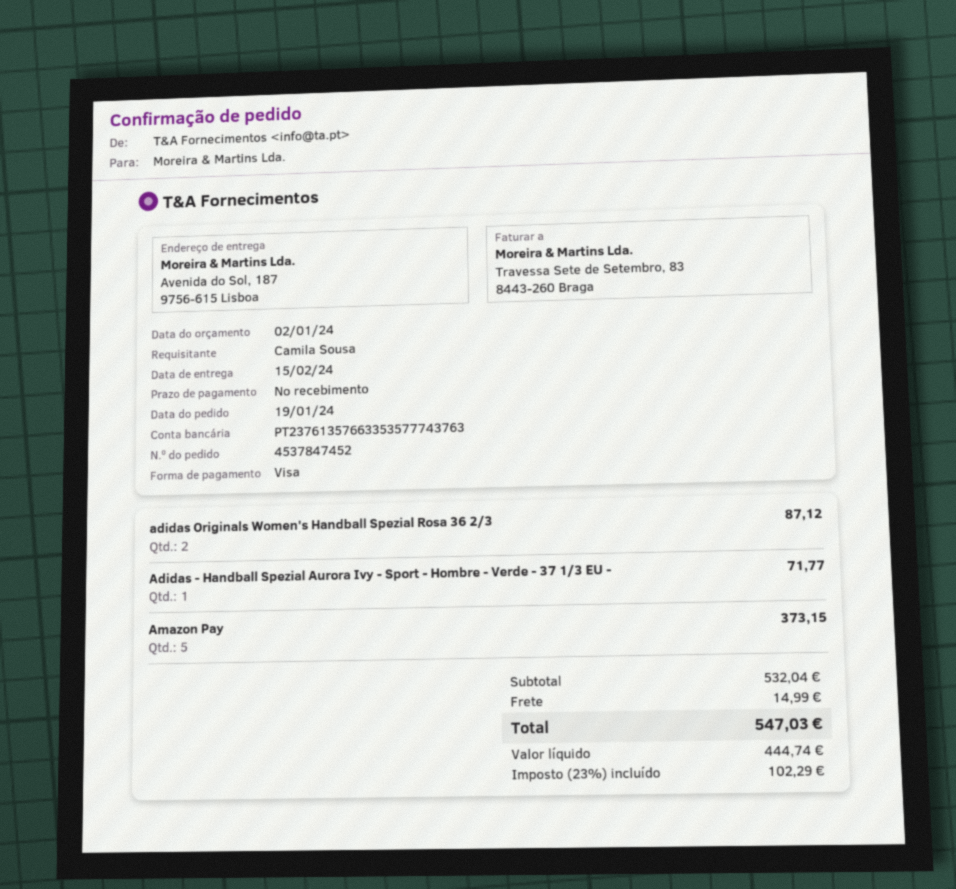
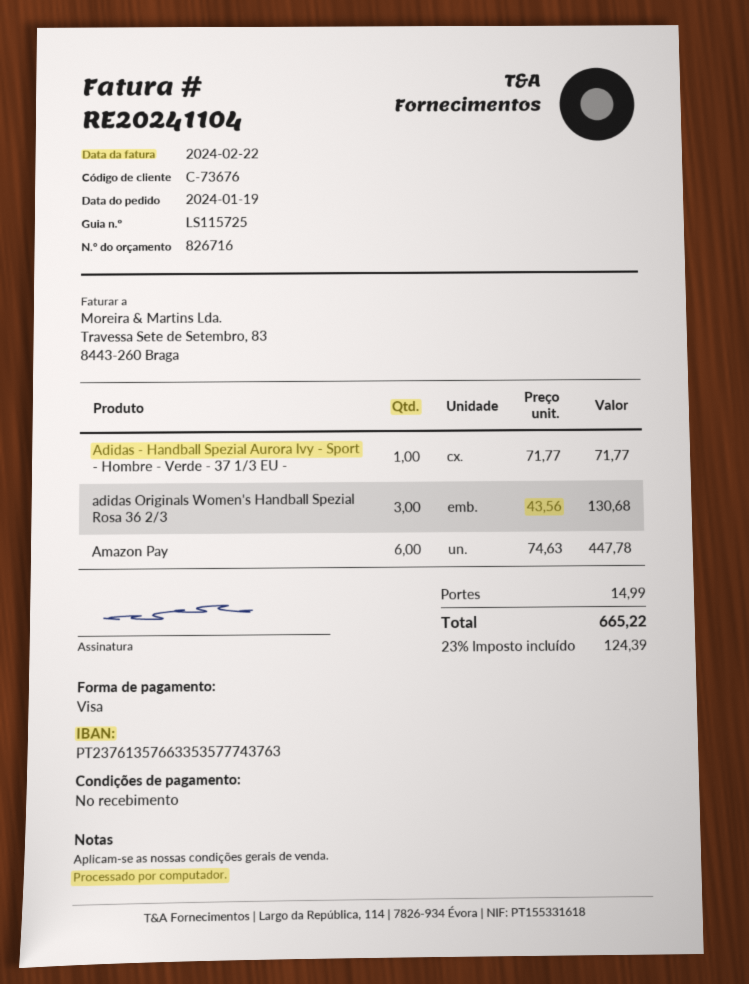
adidas Originals Women's Handball Spezial Rosa 36 2/3: 2 for 87.12 -> 3 for 130.68
Amazon Pay: 5 for 373.15 -> 6 for 447.78
tax: 23% = 102.29 -> 23% = 124.39
total: 547.03 -> 665.22

